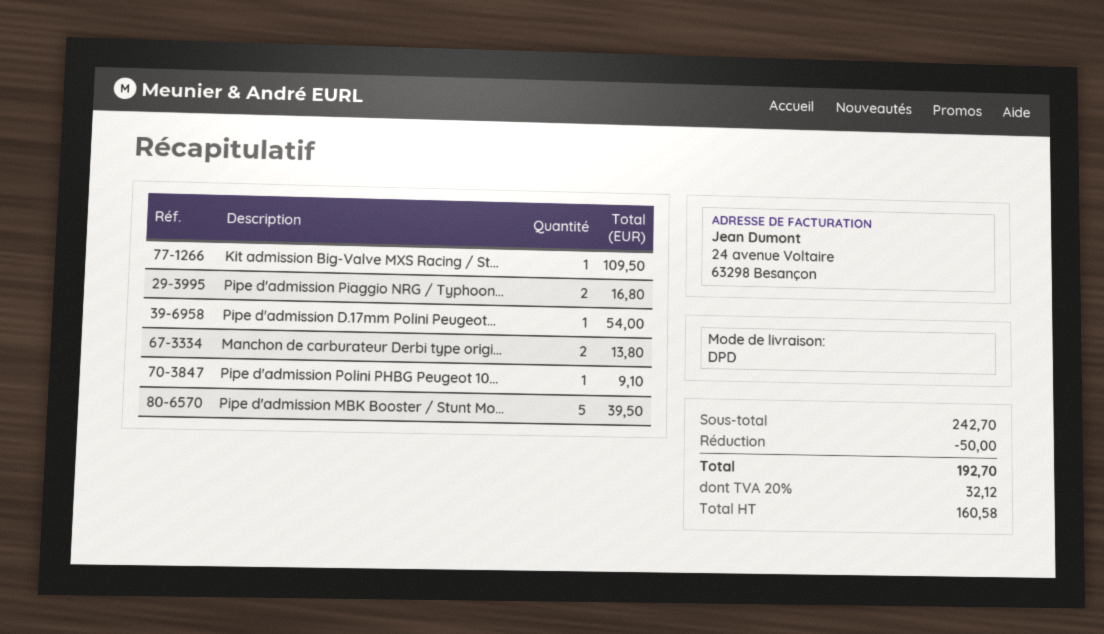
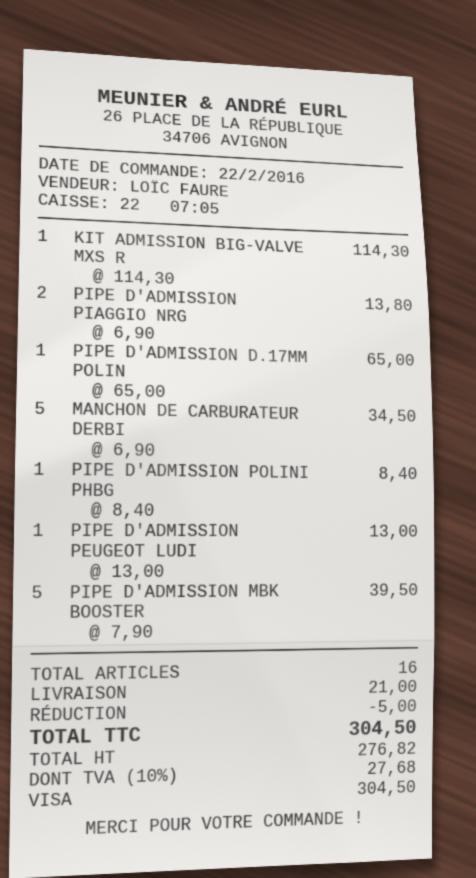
Kit admission Big-Valve MXS Racing / St...: 1 for 109.50 -> 1 for 114.30
Pipe d'admission Piaggio NRG / Typhoon...: 2 for 16.80 -> 2 for 13.80
Pipe d'admission D.17mm Polini Peugeot...: 1 for 54.00 -> 1 for 65.00
Manchon de carburateur Derbi type origi...: 2 for 13.80 -> 5 for 34.50
Pipe d'admission Polini PHBG Peugeot 10...: 1 for 9.10 -> 1 for 8.40
PIPE D'ADMISSION PEUGEOT LUDI: none -> 1 for 13.00
discount: 50.00 -> 5.00
shipping: none -> 21.00
net: 160.58 -> 276.82
tax: 20% = 32.12 -> 10% = 27.68
total: 192.70 -> 304.50

